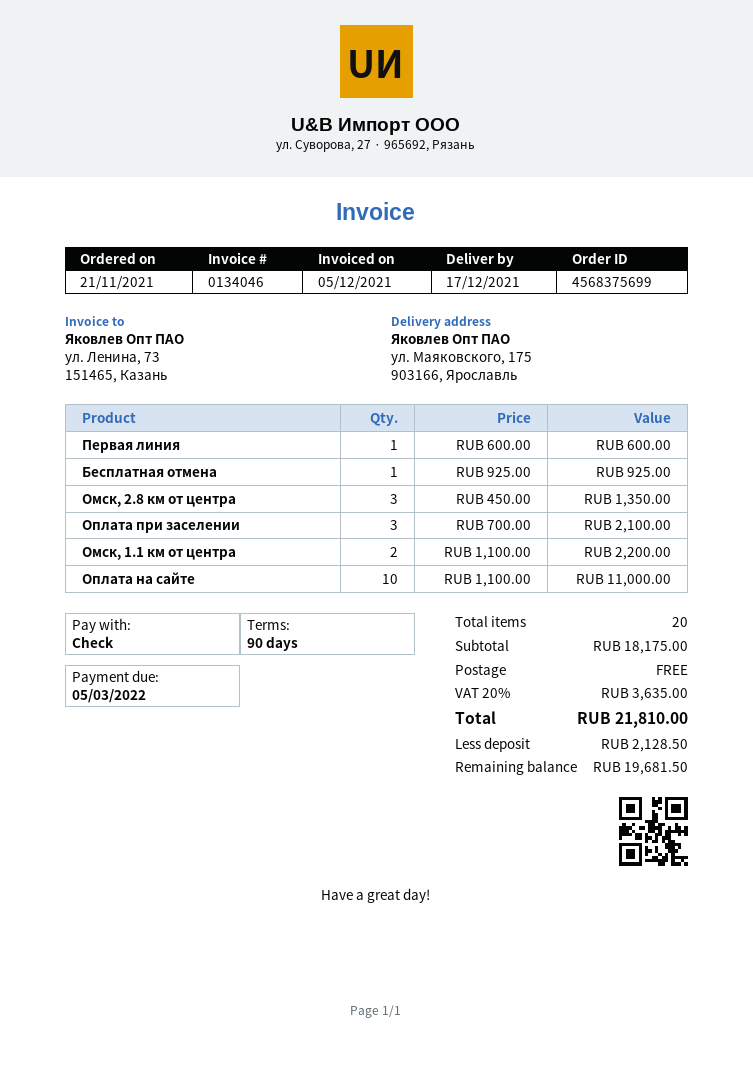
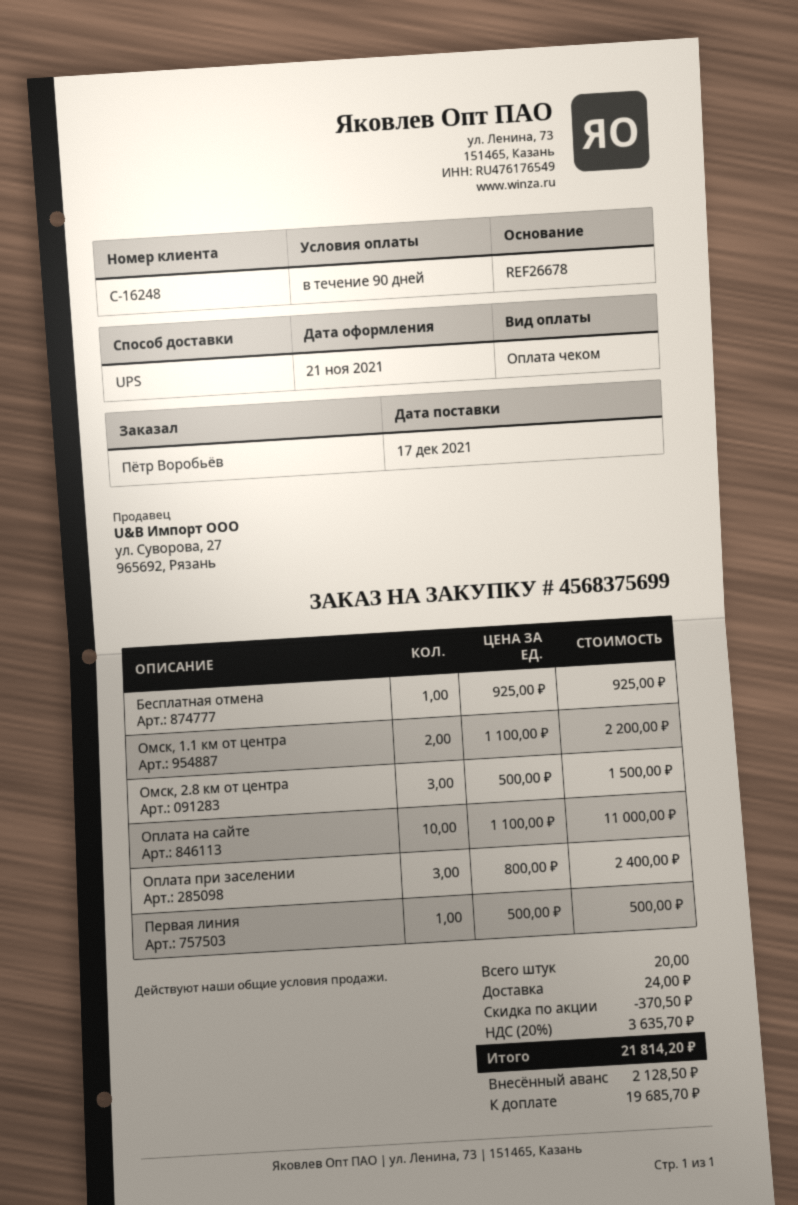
Первая линия: 1 x 600.00 = 600.00 -> 1 x 500.00 = 500.00
Омск, 2.8 км от центра: 3 x 450.00 = 1350.00 -> 3 x 500.00 = 1500.00
Оплата при заселении: 3 x 700.00 = 2100.00 -> 3 x 800.00 = 2400.00
discount: none -> 370.50
shipping: 0.00 -> 24.00
tax: 20% = 3635.00 -> 20% = 3635.70
total: 21810.00 -> 21814.20
balance: 19681.50 -> 19685.70

